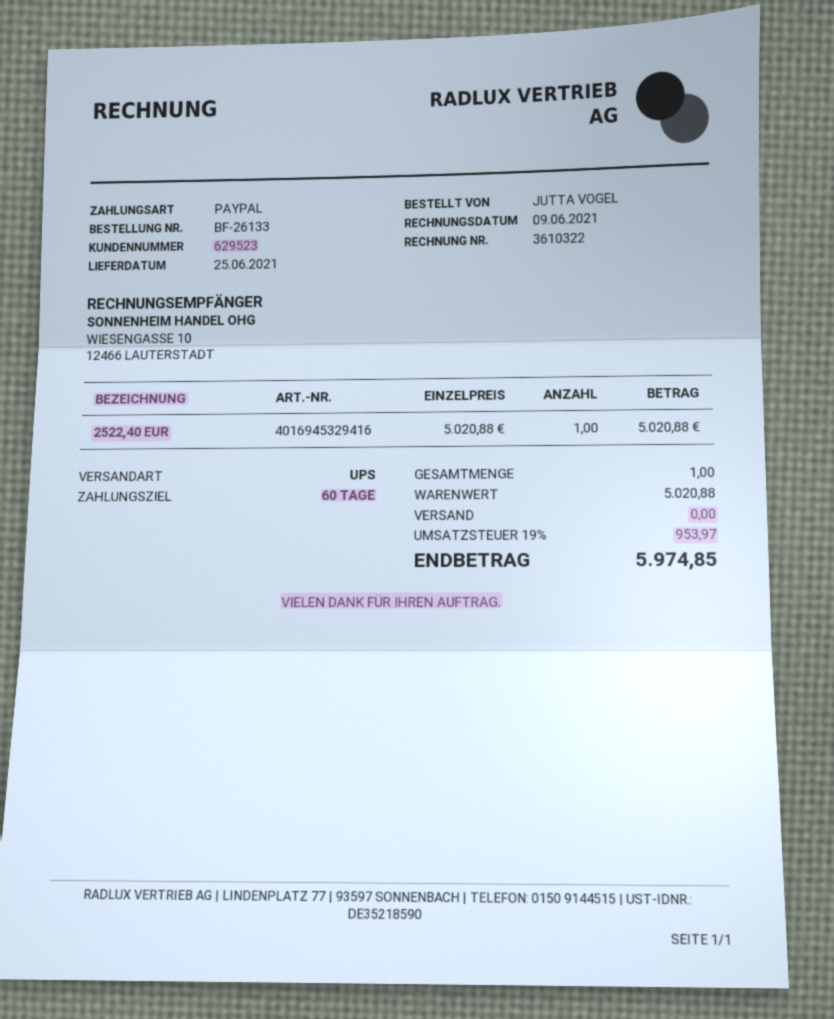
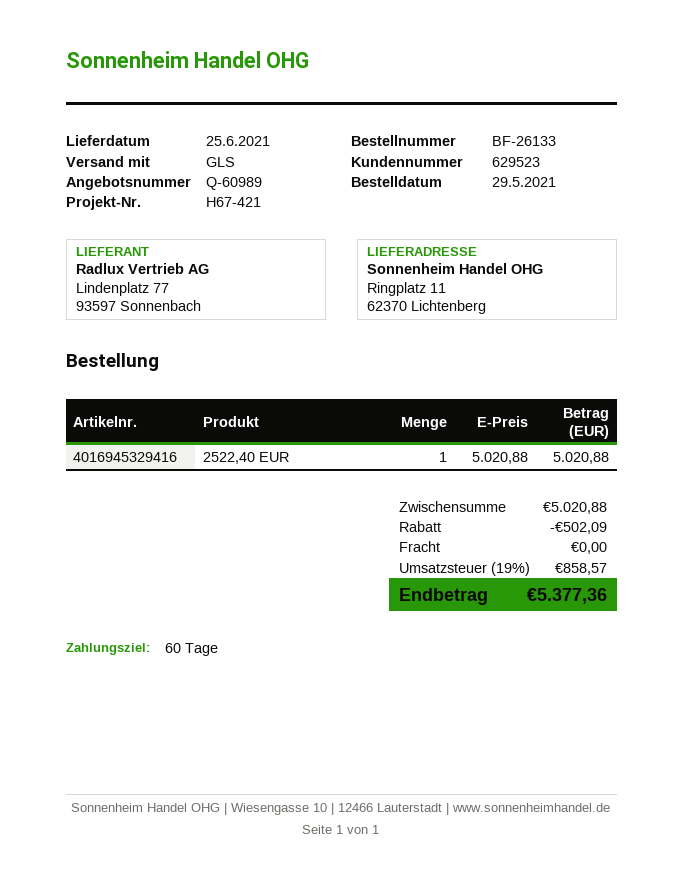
shipping method: UPS -> GLS
discount: none -> 502.09
tax: 19% = 953.97 -> 19% = 858.57
total: 5974.85 -> 5377.36

